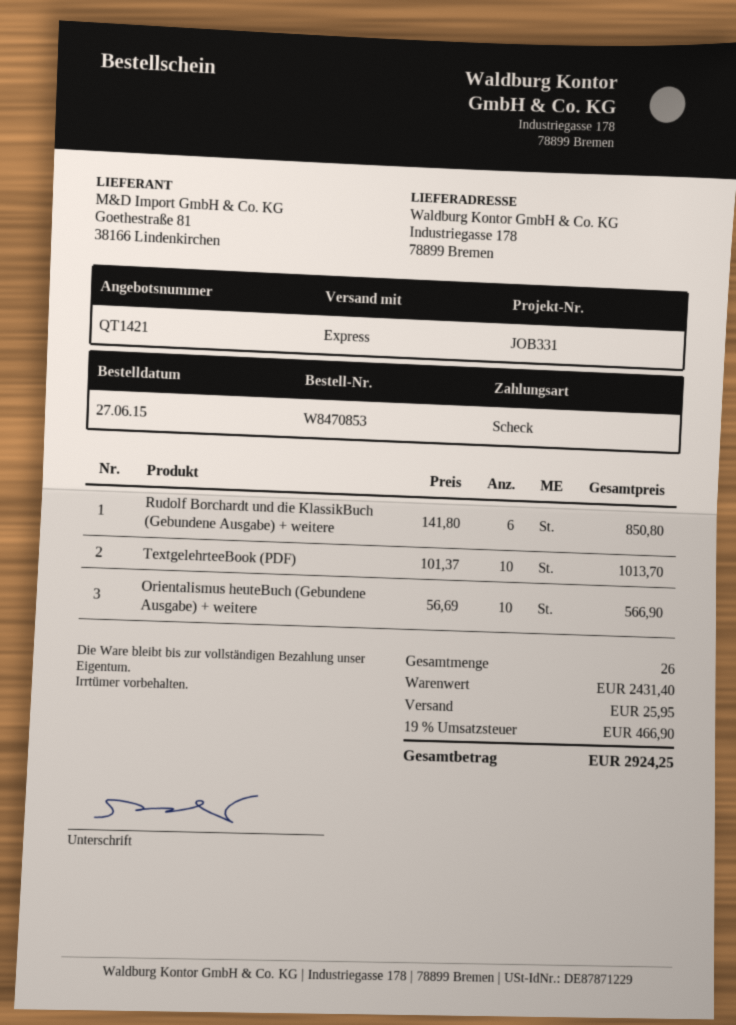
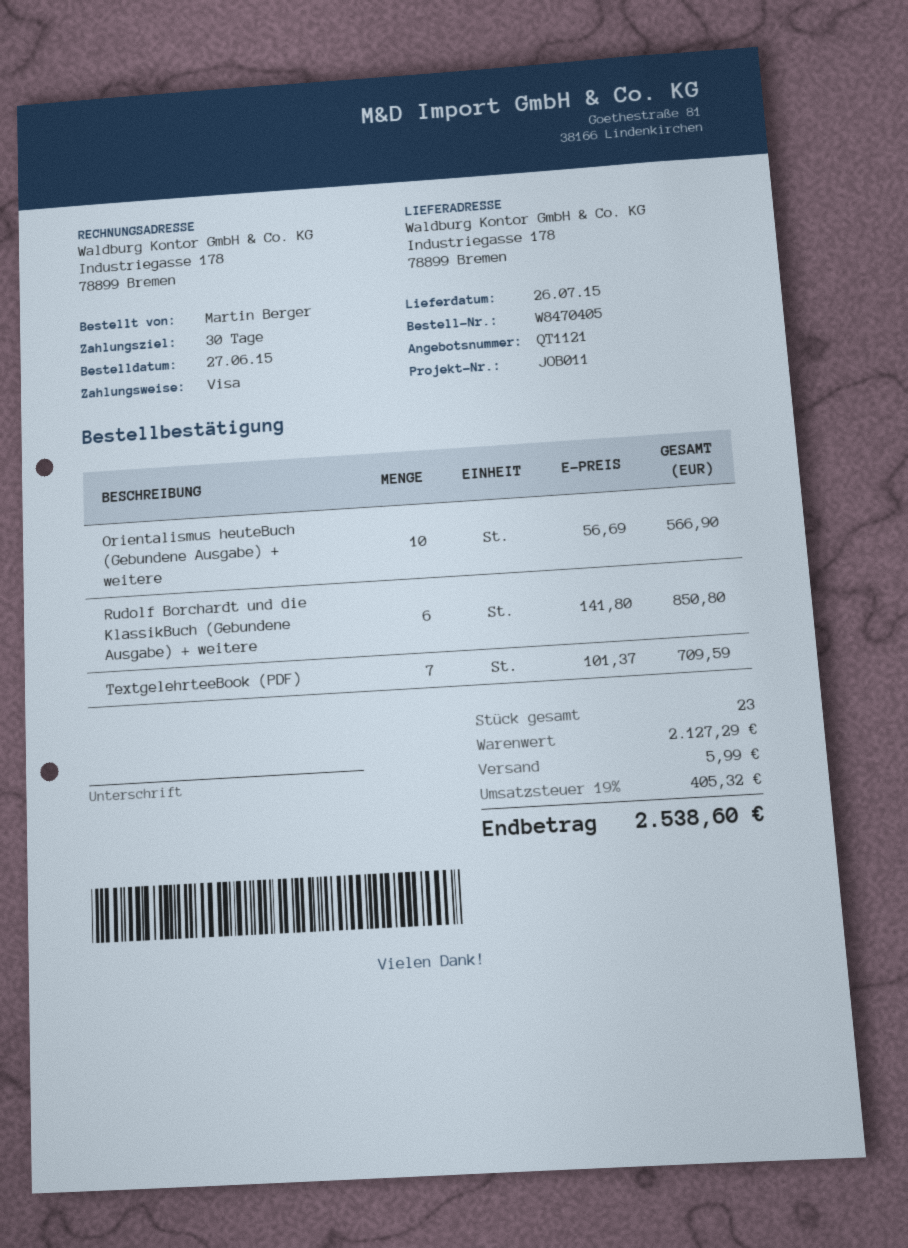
quote number: QT1421 -> QT1121
order number: W8470853 -> W8470405
reference: JOB331 -> JOB011
payment method: cheque -> Visa
TextgelehrteeBook (PDF): 10 x 101.37 = 1013.70 -> 7 x 101.37 = 709.59
total quantity: 26 -> 23
subtotal: 2431.40 -> 2127.29
shipping: 25.95 -> 5.99
tax: 19% = 466.90 -> 19% = 405.32
total: 2924.25 -> 2538.60

